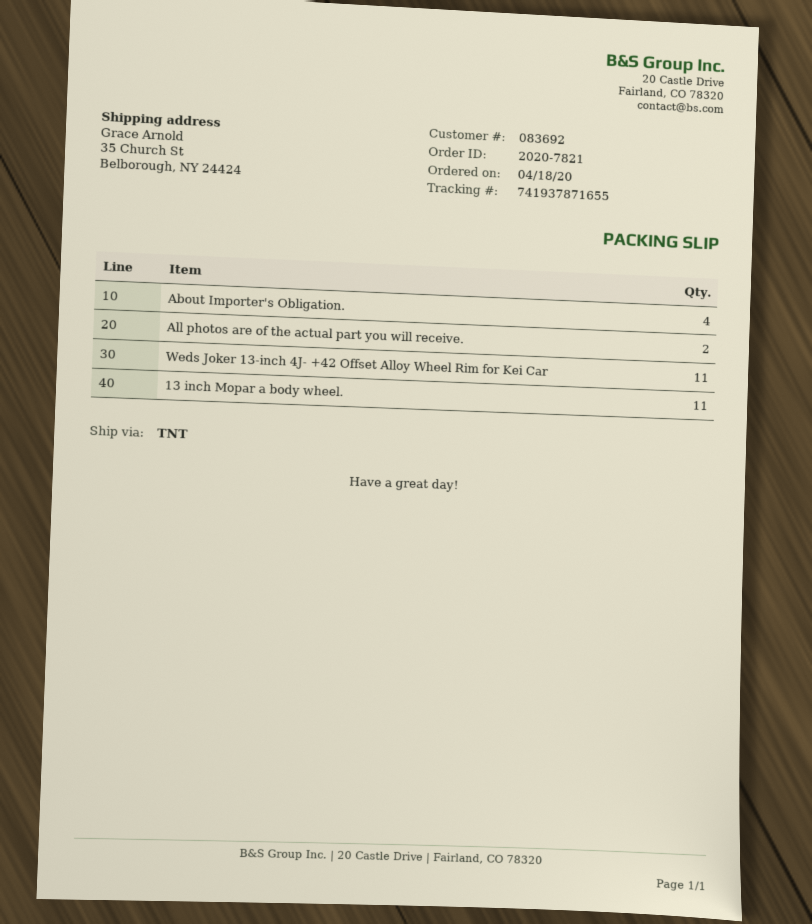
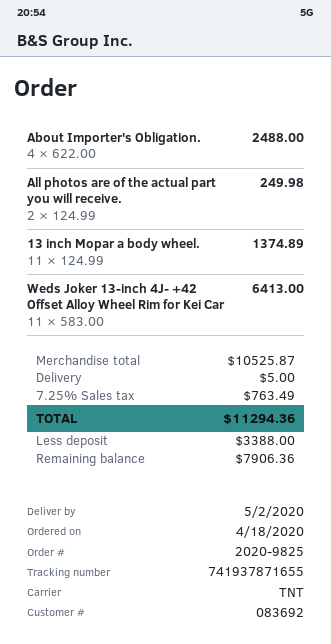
order number: 2020-7821 -> 2020-9825

